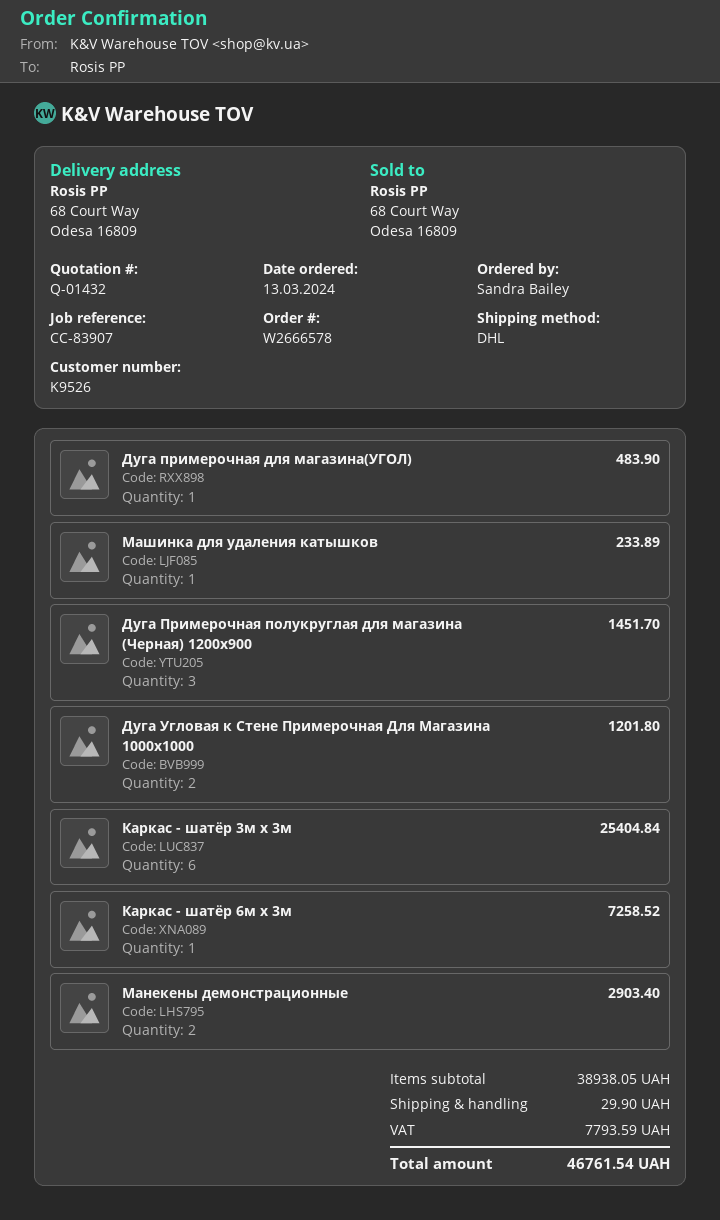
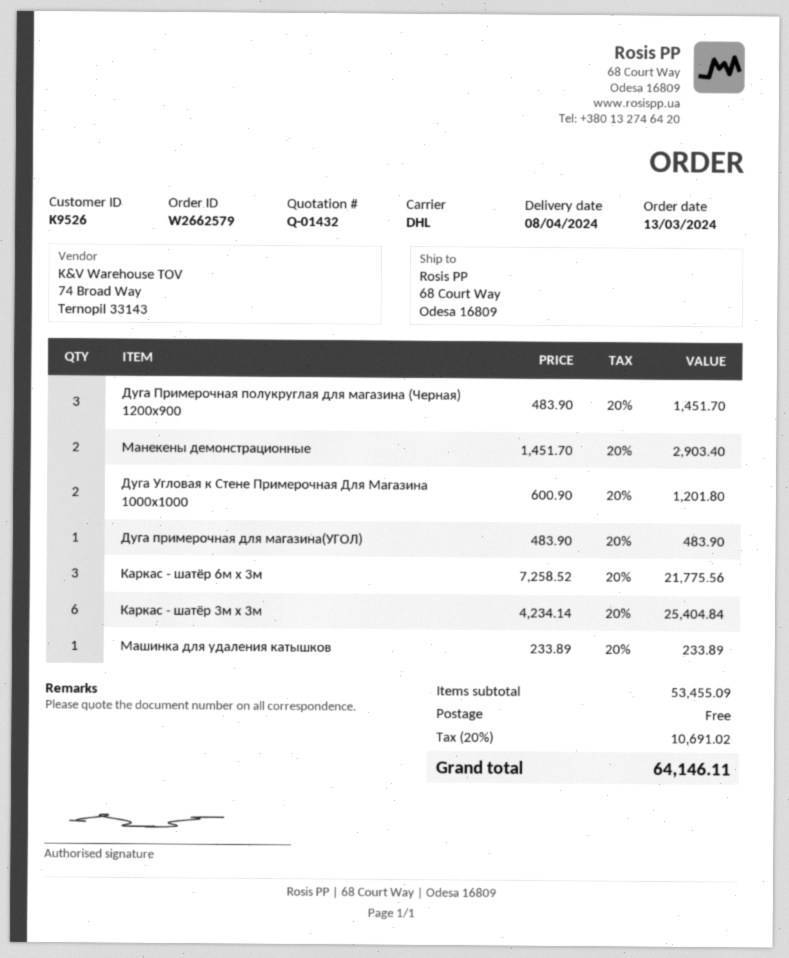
order number: W2666578 -> W2662579
Каркас - шатёр 6м х 3м: 1 for 7258.52 -> 3 for 21775.56
subtotal: 38938.05 -> 53455.09
shipping: 29.90 -> 0.00
tax: 7793.59 -> 10691.02
total: 46761.54 -> 64146.11

